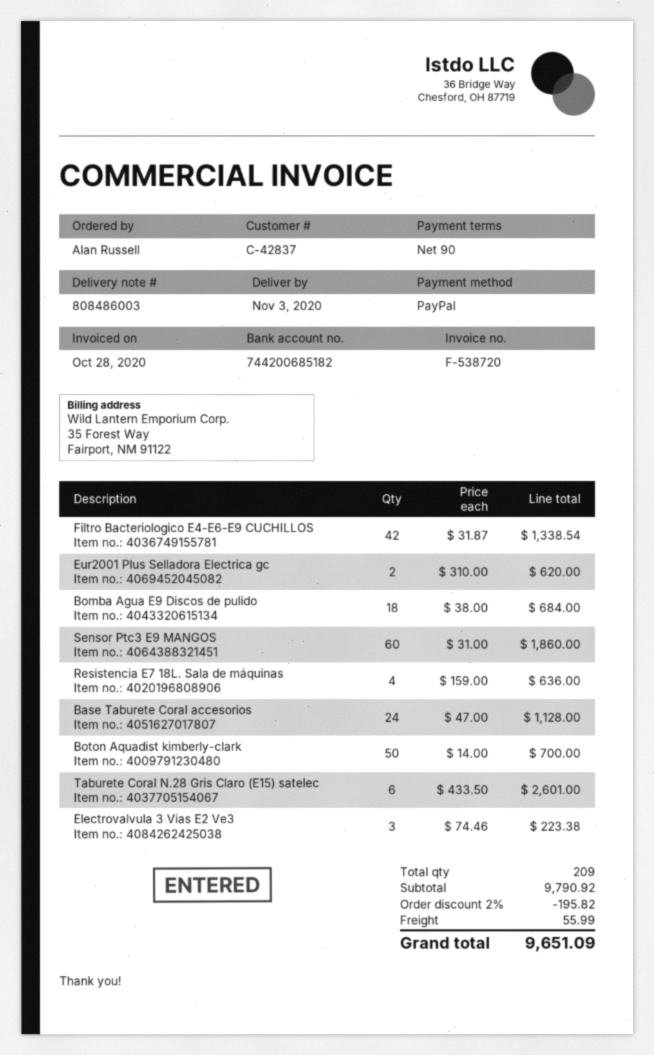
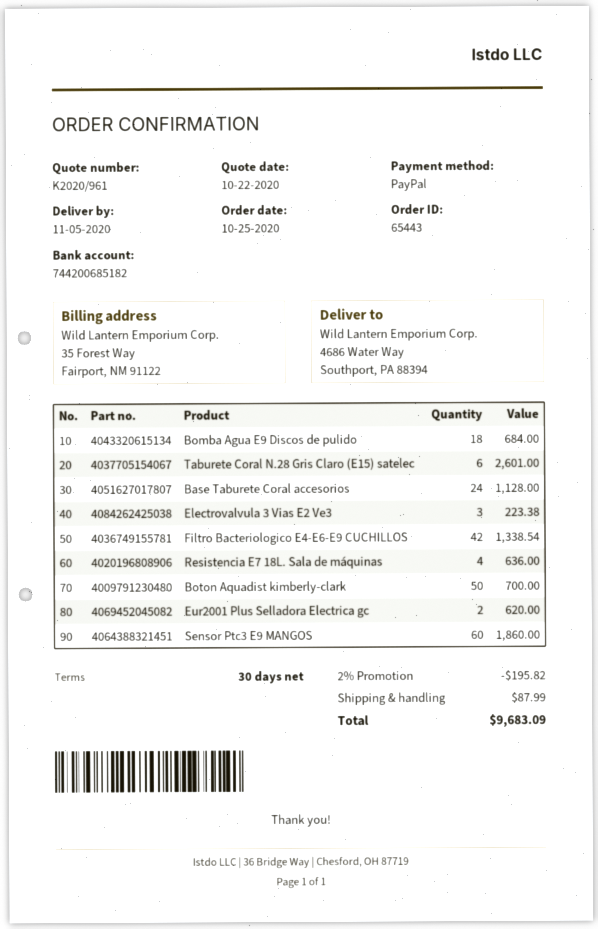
delivery date: 2020-11-03 -> 2020-11-05
payment terms: 90 days -> 30 days
shipping: 55.99 -> 87.99
total: 9651.09 -> 9683.09

